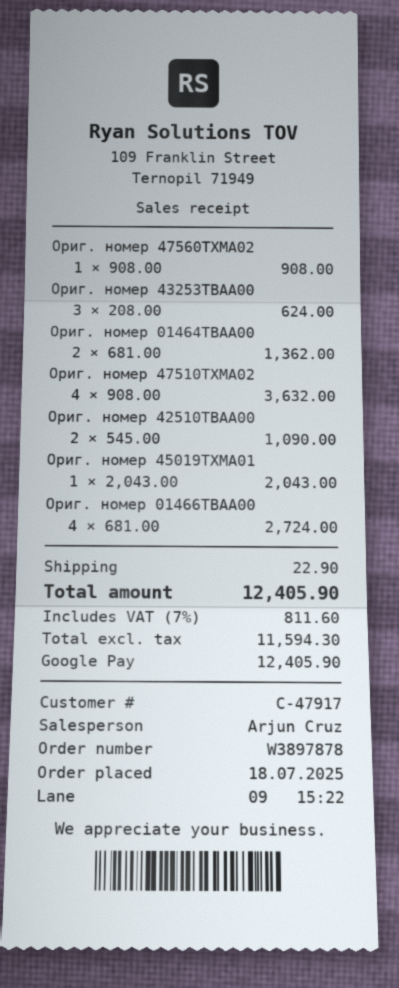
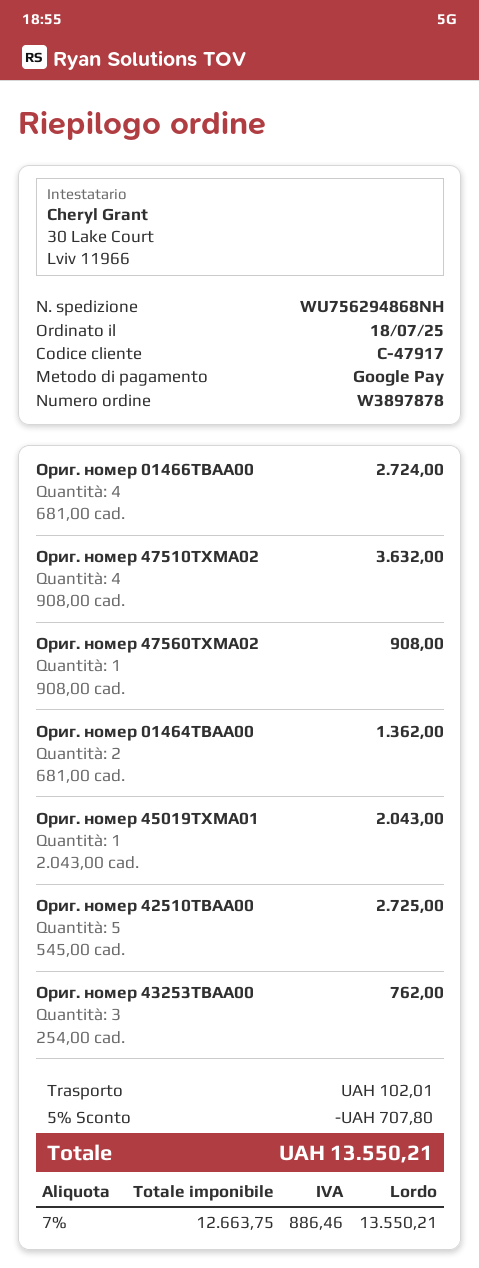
Ориг. номер 43253TBAA00: 3 x 208.00 = 624.00 -> 3 x 254.00 = 762.00
Ориг. номер 42510TBAA00: 2 x 545.00 = 1090.00 -> 5 x 545.00 = 2725.00
discount: none -> 5% = 707.80
shipping: 22.90 -> 102.01
net: 11594.30 -> 12663.75
tax: 7% = 811.60 -> 7% = 886.46
total: 12405.90 -> 13550.21

